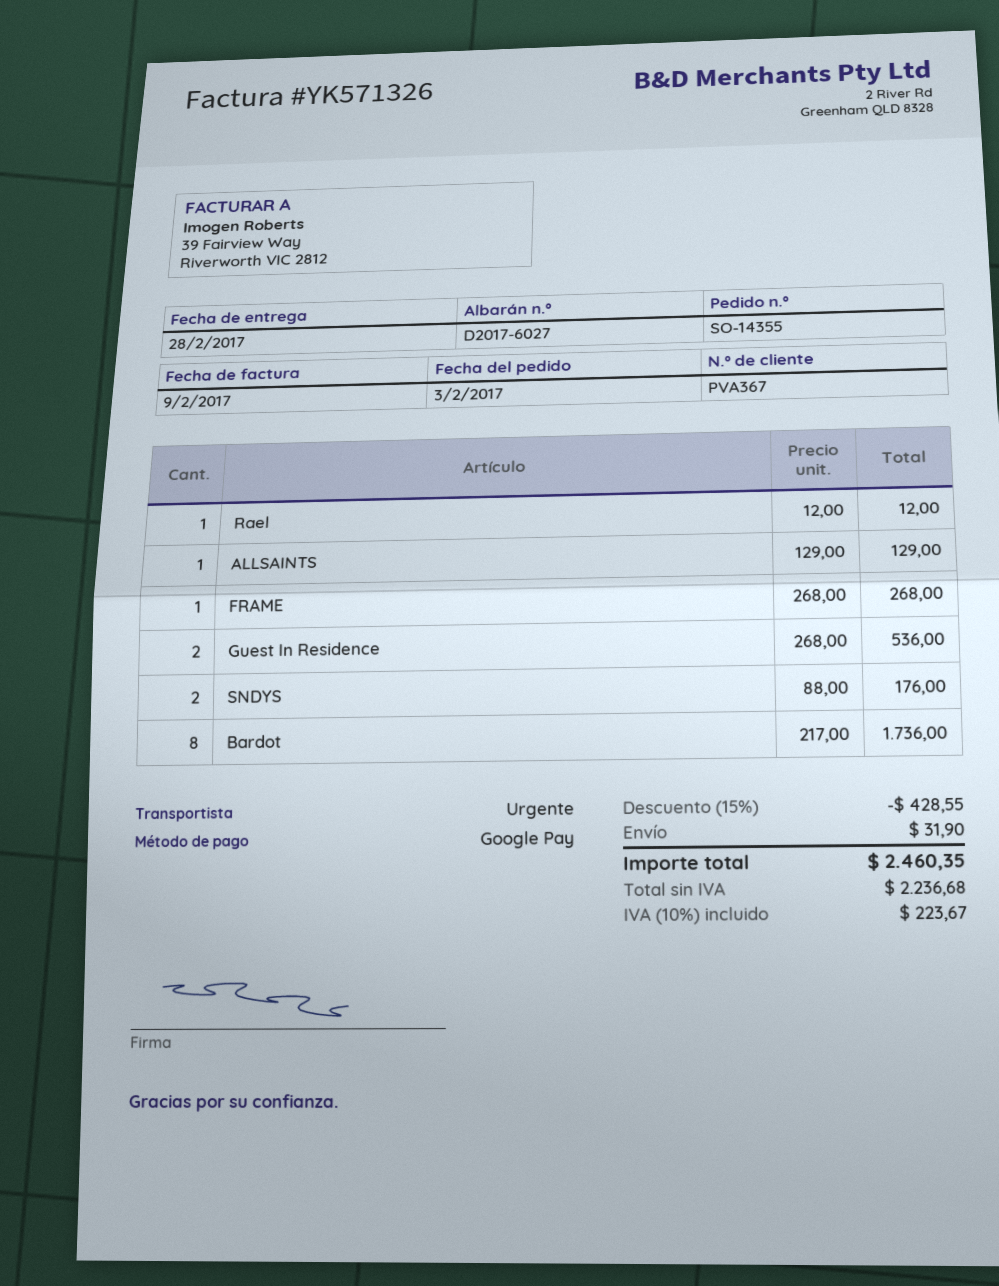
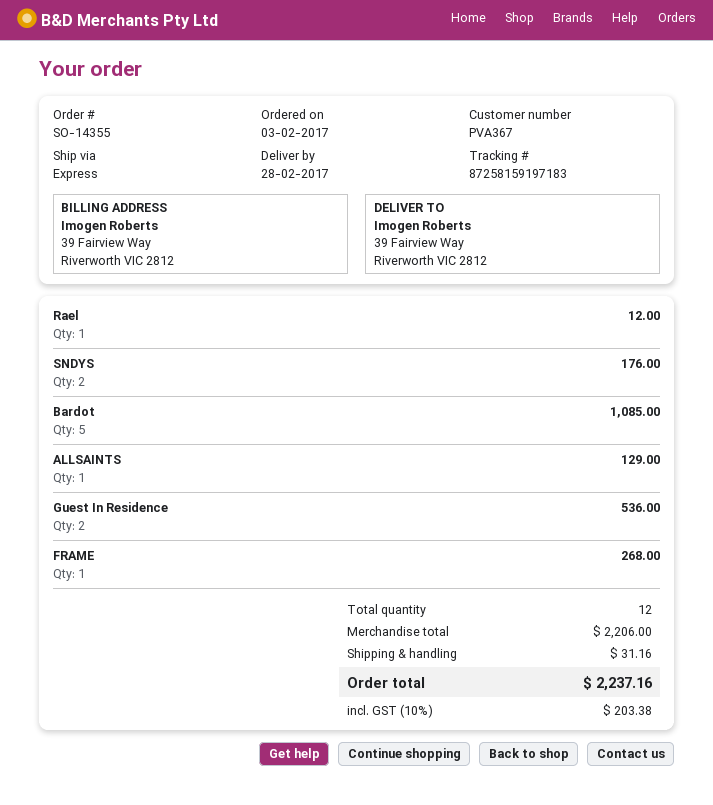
Bardot: 8 for 1736.00 -> 5 for 1085.00
discount: 15% = 428.55 -> none
shipping: 31.90 -> 31.16
tax: 10% = 223.67 -> 10% = 203.38
total: 2460.35 -> 2237.16

